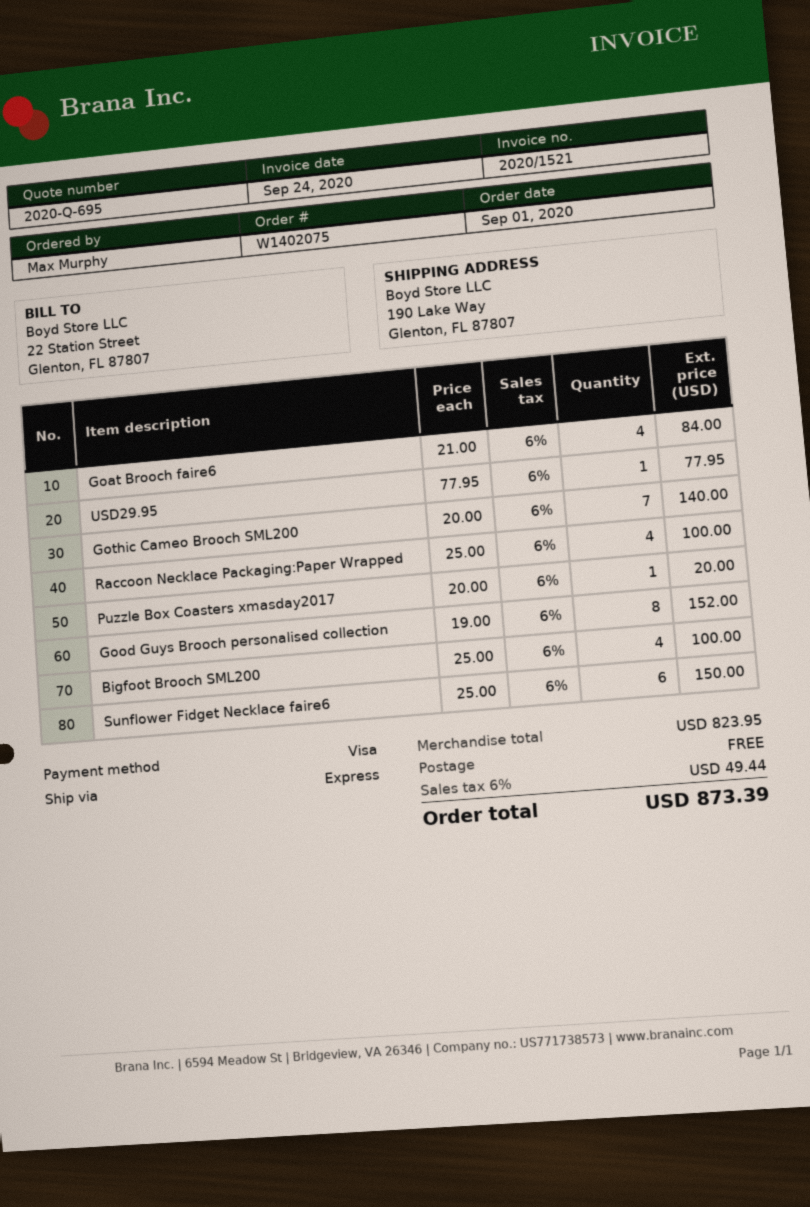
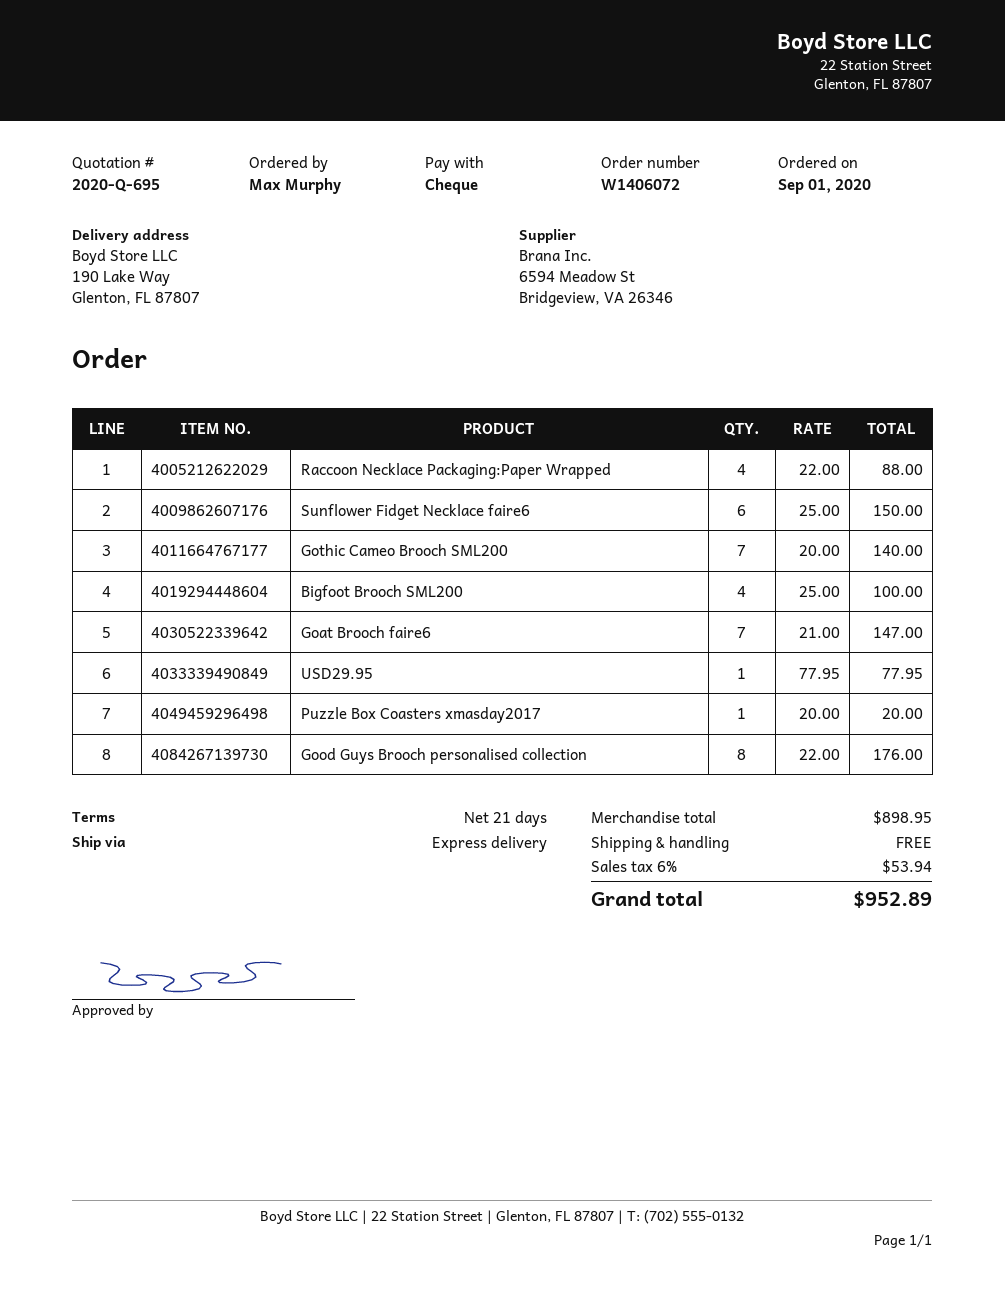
order number: W1402075 -> W1406072
payment method: Visa -> cheque
Goat Brooch faire6: 4 x 21.00 = 84.00 -> 7 x 21.00 = 147.00
Raccoon Necklace Packaging:Paper Wrapped: 4 x 25.00 = 100.00 -> 4 x 22.00 = 88.00
Good Guys Brooch personalised collection: 8 x 19.00 = 152.00 -> 8 x 22.00 = 176.00
subtotal: 823.95 -> 898.95
tax: 6% = 49.44 -> 6% = 53.94
total: 873.39 -> 952.89

